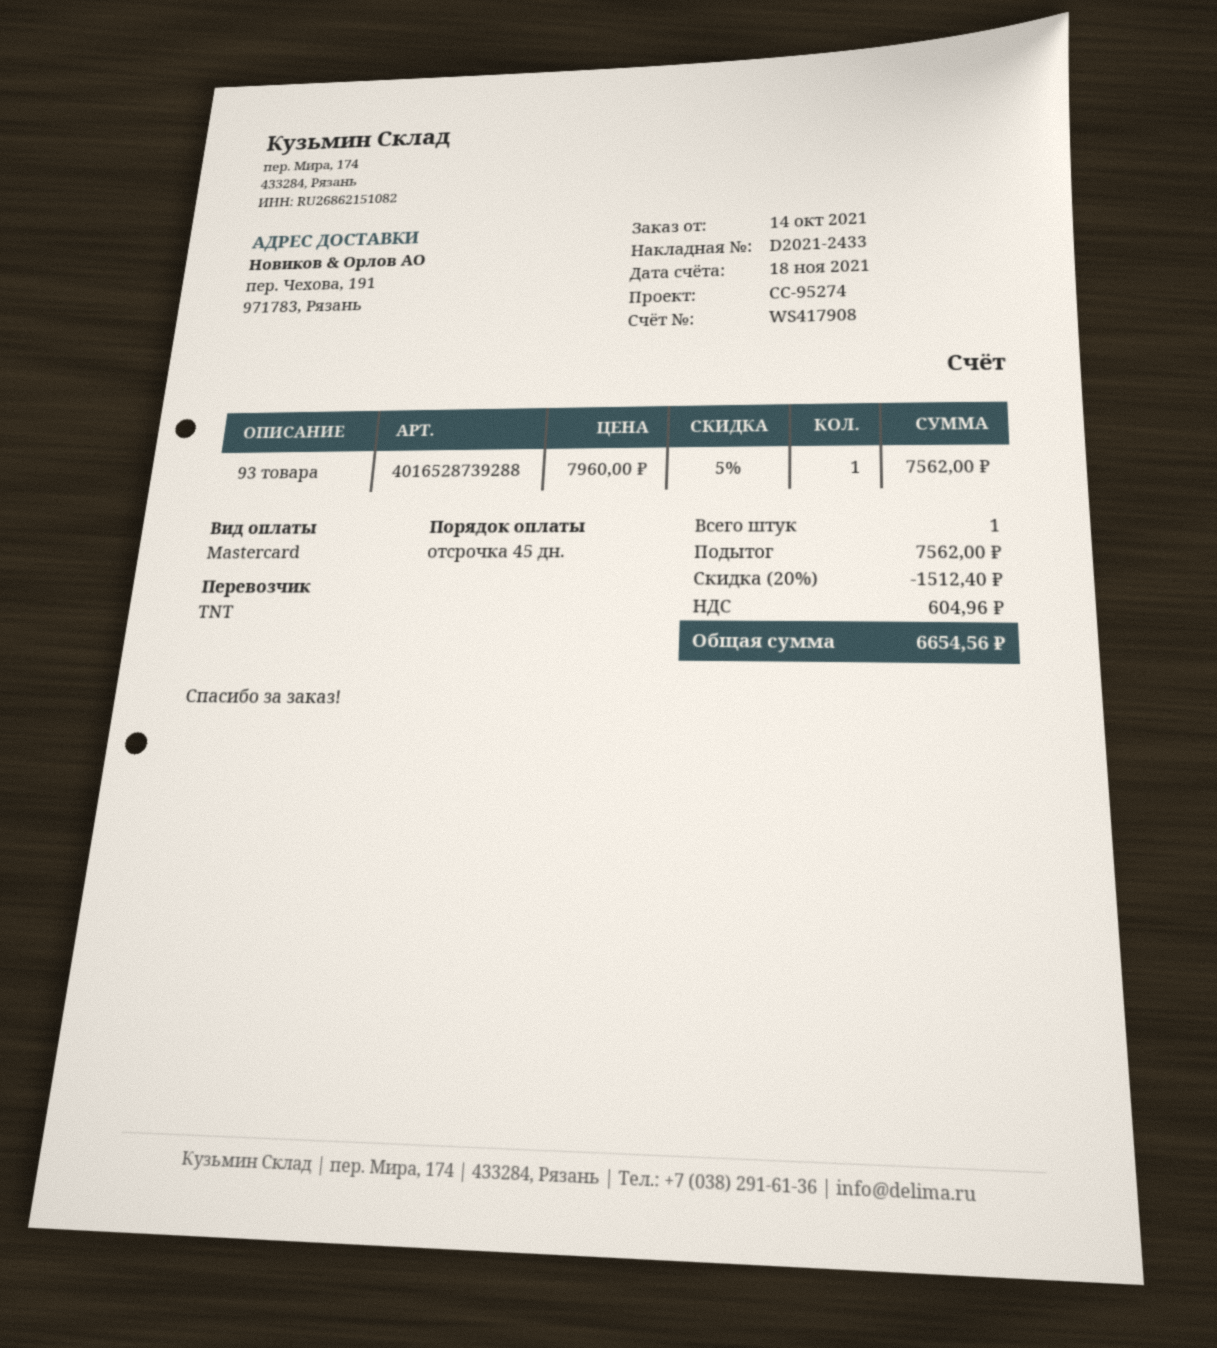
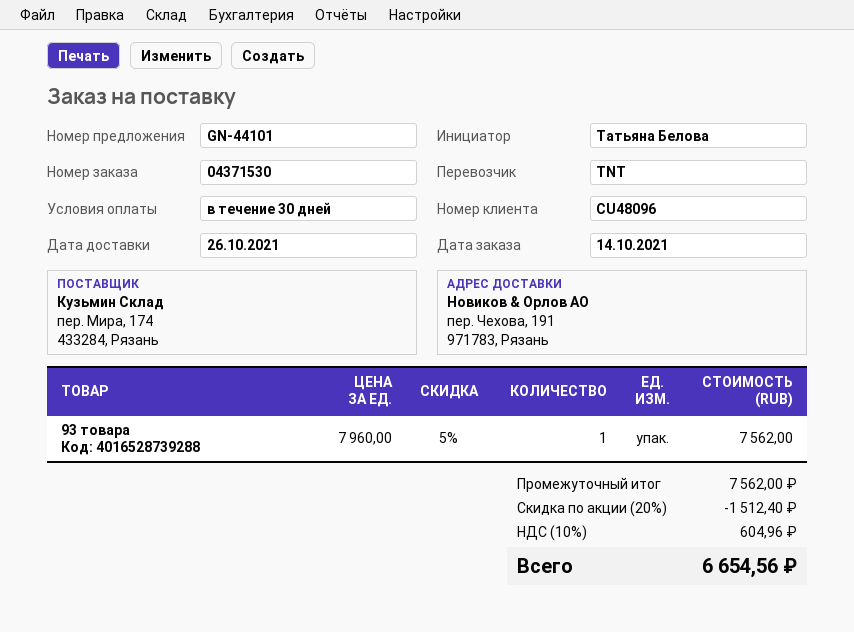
payment terms: 45 days -> 30 days

